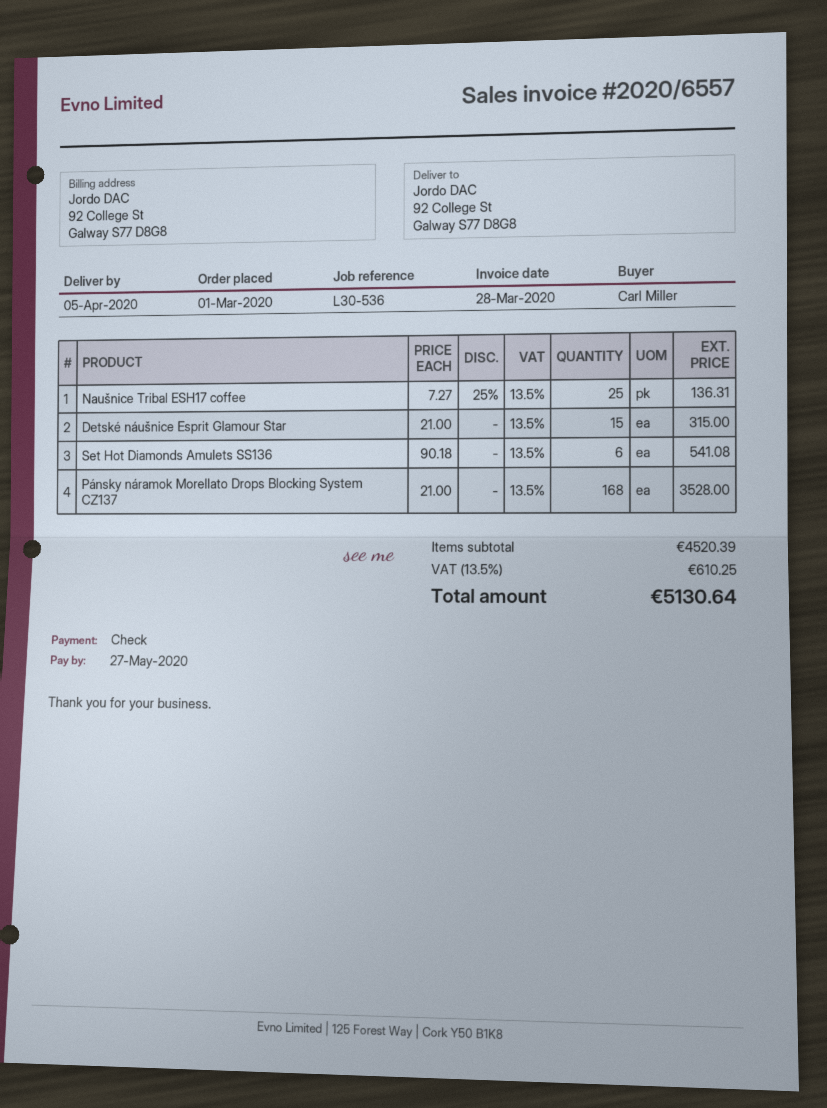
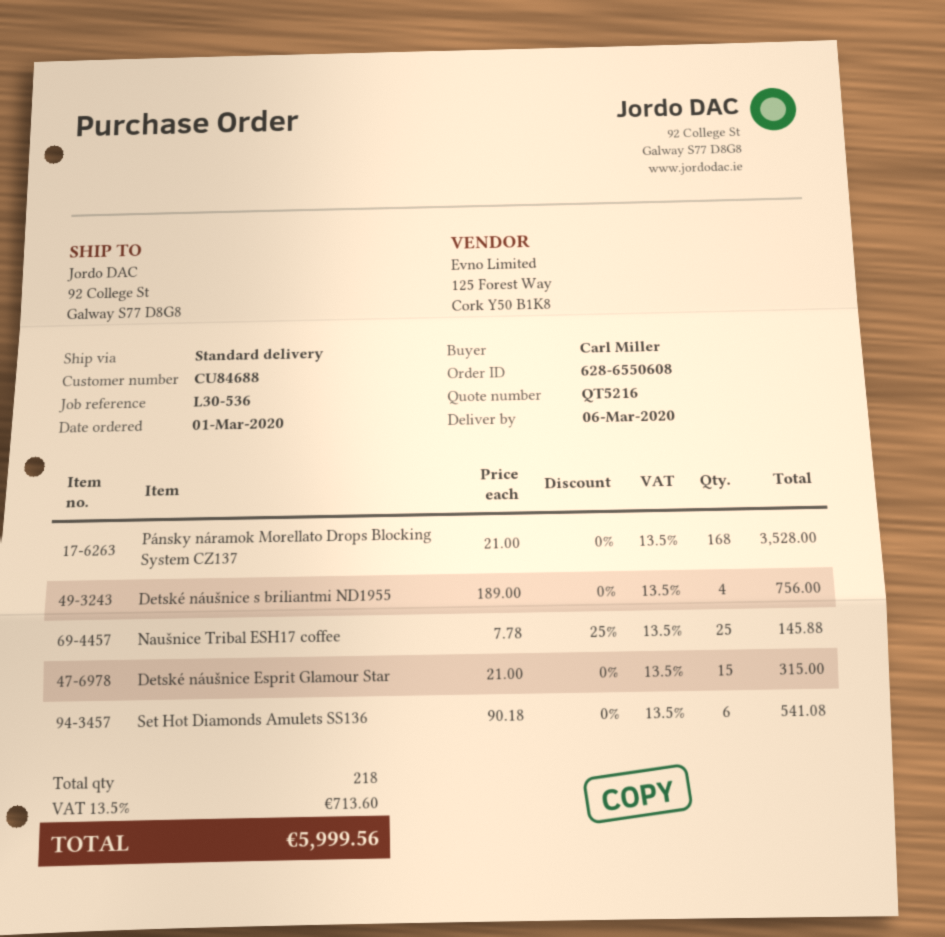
delivery date: 2020-04-05 -> 2020-03-06
Naušnice Tribal ESH17 coffee: 25 x 7.27 - 25% = 136.31 -> 25 x 7.78 - 25% = 145.88
Detské náušnice s briliantmi ND1955: none -> 4 x 189.00 = 756.00
tax: 13.5% = 610.25 -> 13.5% = 713.60
total: 5130.64 -> 5999.56

